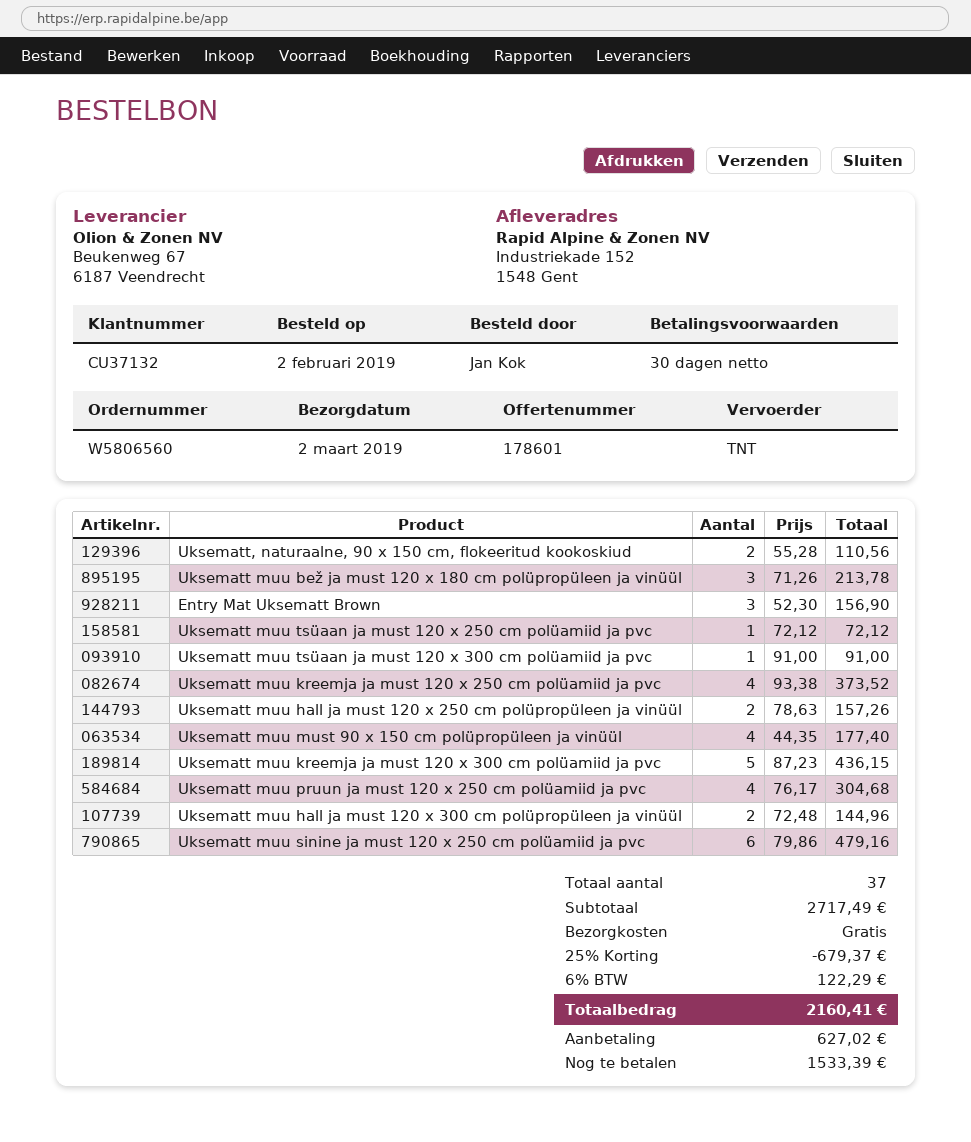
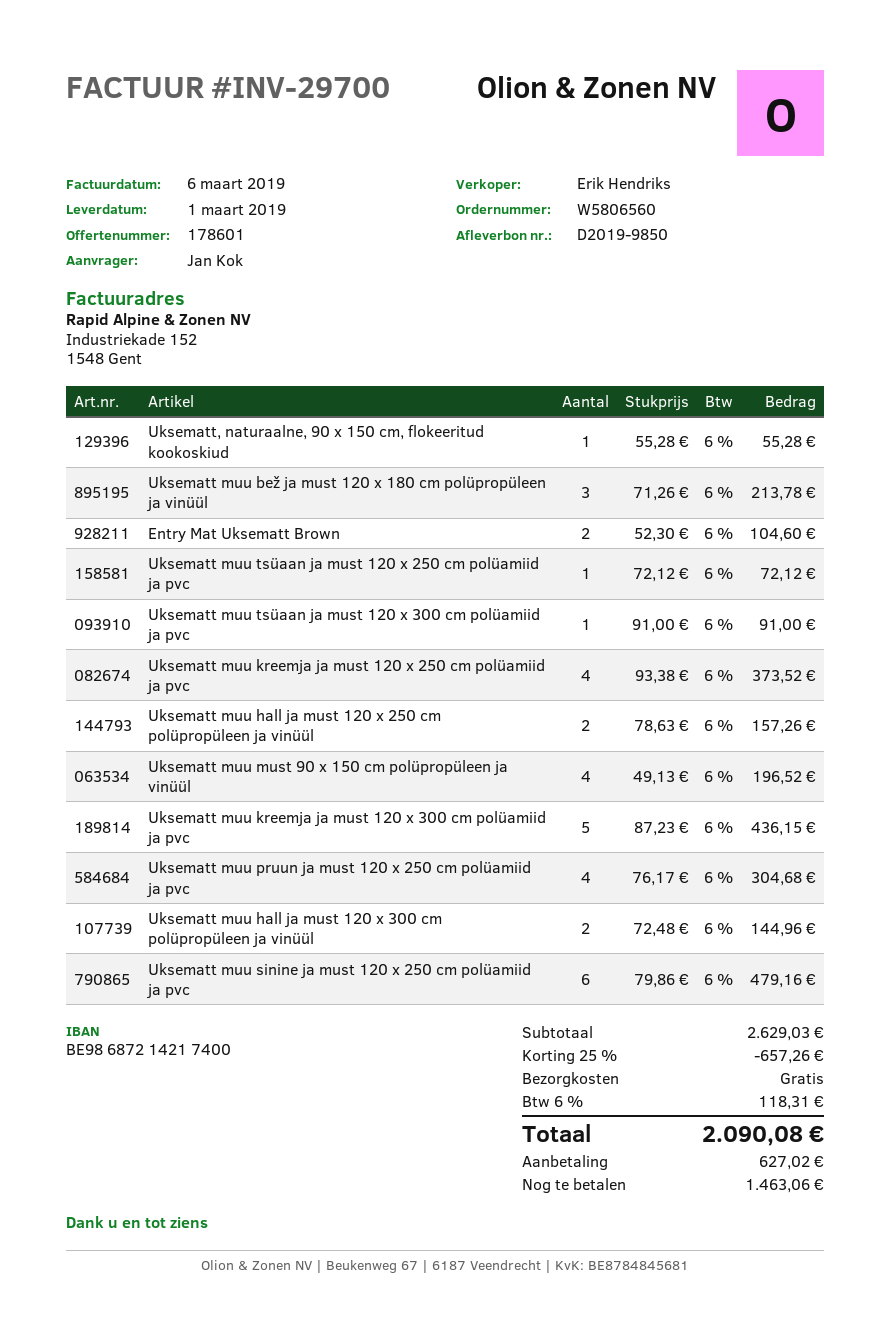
delivery date: 2019-03-02 -> 2019-03-01
Uksematt, naturaalne, 90 x 150 cm, flokeeritud kookoskiud: 2 x 55.28 = 110.56 -> 1 x 55.28 = 55.28
Entry Mat Uksematt Brown: 3 x 52.30 = 156.90 -> 2 x 52.30 = 104.60
Uksematt muu must 90 x 150 cm polüpropüleen ja vinüül: 4 x 44.35 = 177.40 -> 4 x 49.13 = 196.52
subtotal: 2717.49 -> 2629.03
discount: 25% = 679.37 -> 25% = 657.26
tax: 6% = 122.29 -> 6% = 118.31
total: 2160.41 -> 2090.08
balance: 1533.39 -> 1463.06

